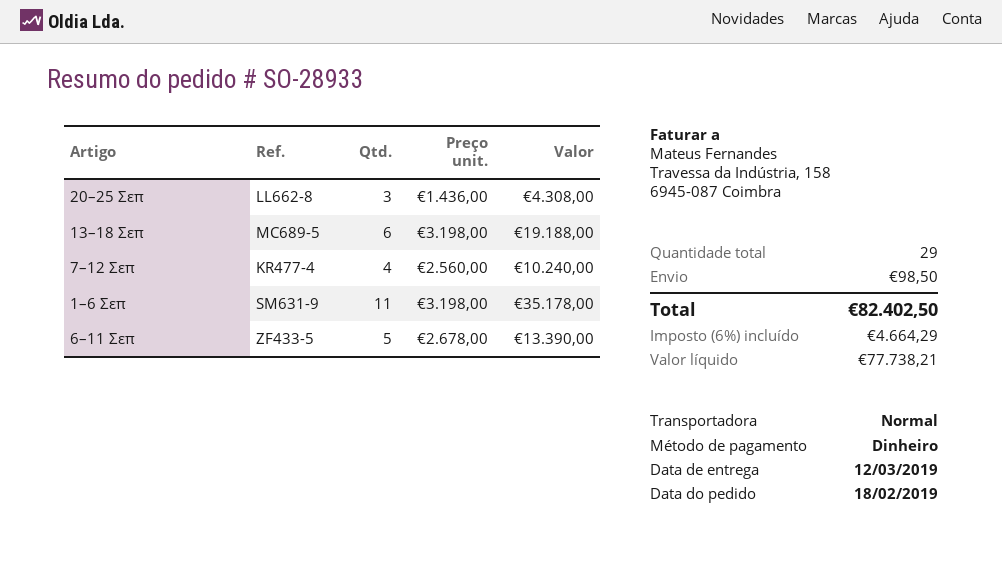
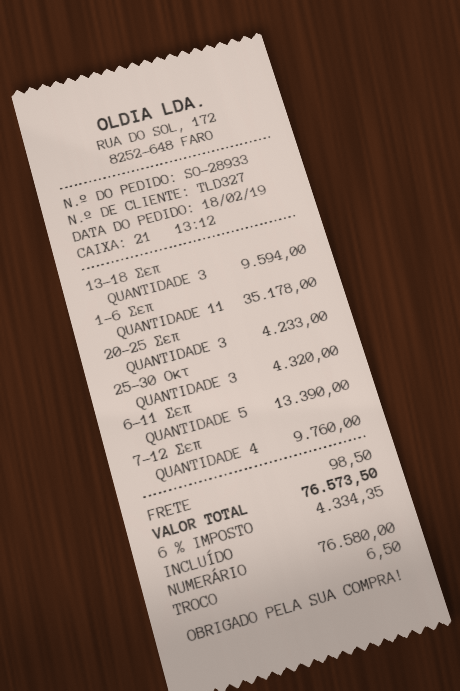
20–25 Σεπ: 3 for 4308.00 -> 3 for 4233.00
13–18 Σεπ: 6 for 19188.00 -> 3 for 9594.00
7–12 Σεπ: 4 for 10240.00 -> 4 for 9760.00
25–30 Οκτ: none -> 3 for 4320.00
tax: 6% = 4664.29 -> 6% = 4334.35
total: 82402.50 -> 76573.50

